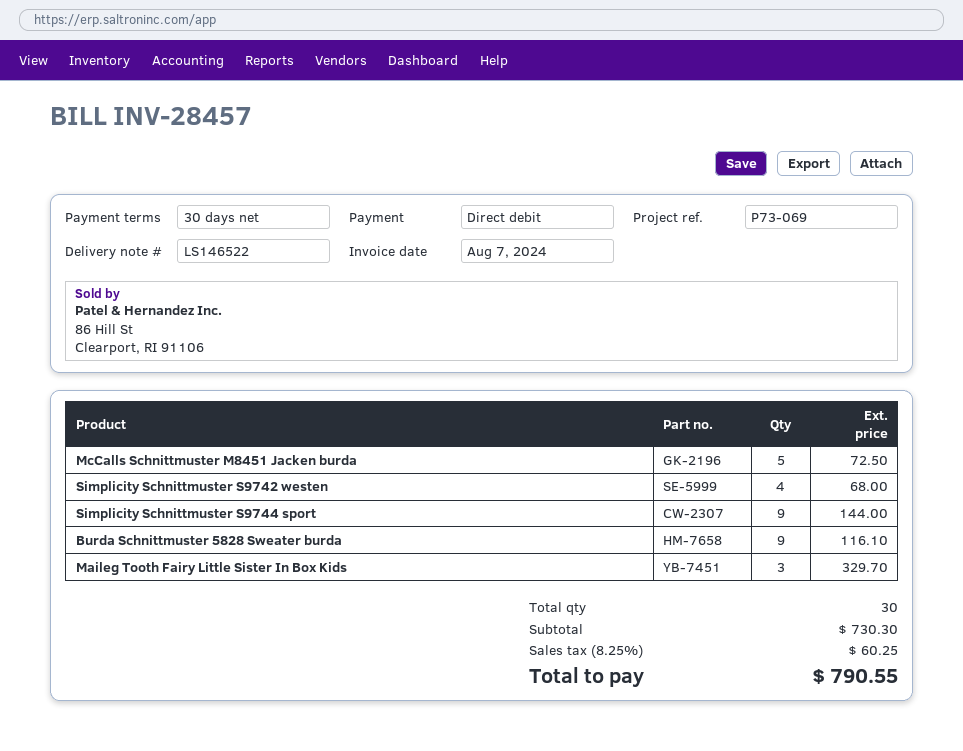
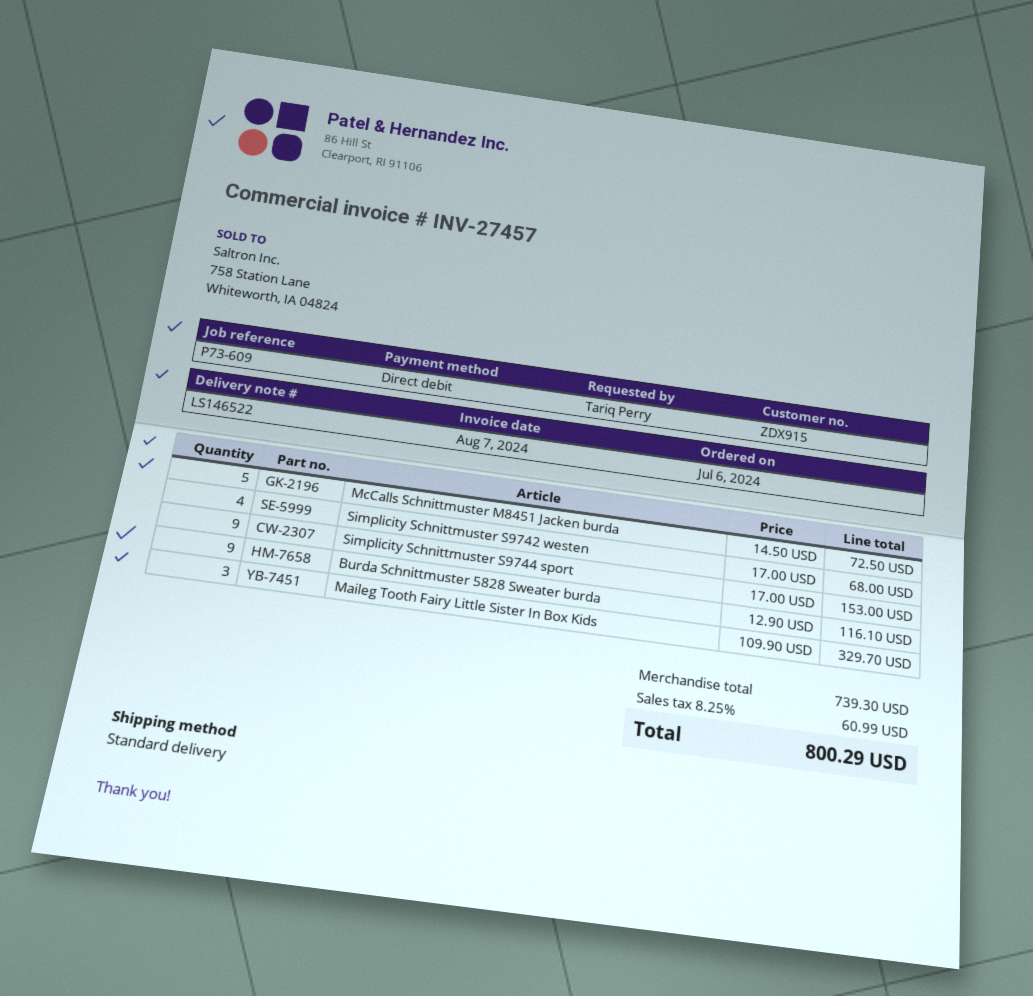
invoice number: INV-28457 -> INV-27457
reference: P73-069 -> P73-609
Simplicity Schnittmuster S9744 sport: 9 for 144.00 -> 9 for 153.00
subtotal: 730.30 -> 739.30
tax: 8.25% = 60.25 -> 8.25% = 60.99
total: 790.55 -> 800.29

